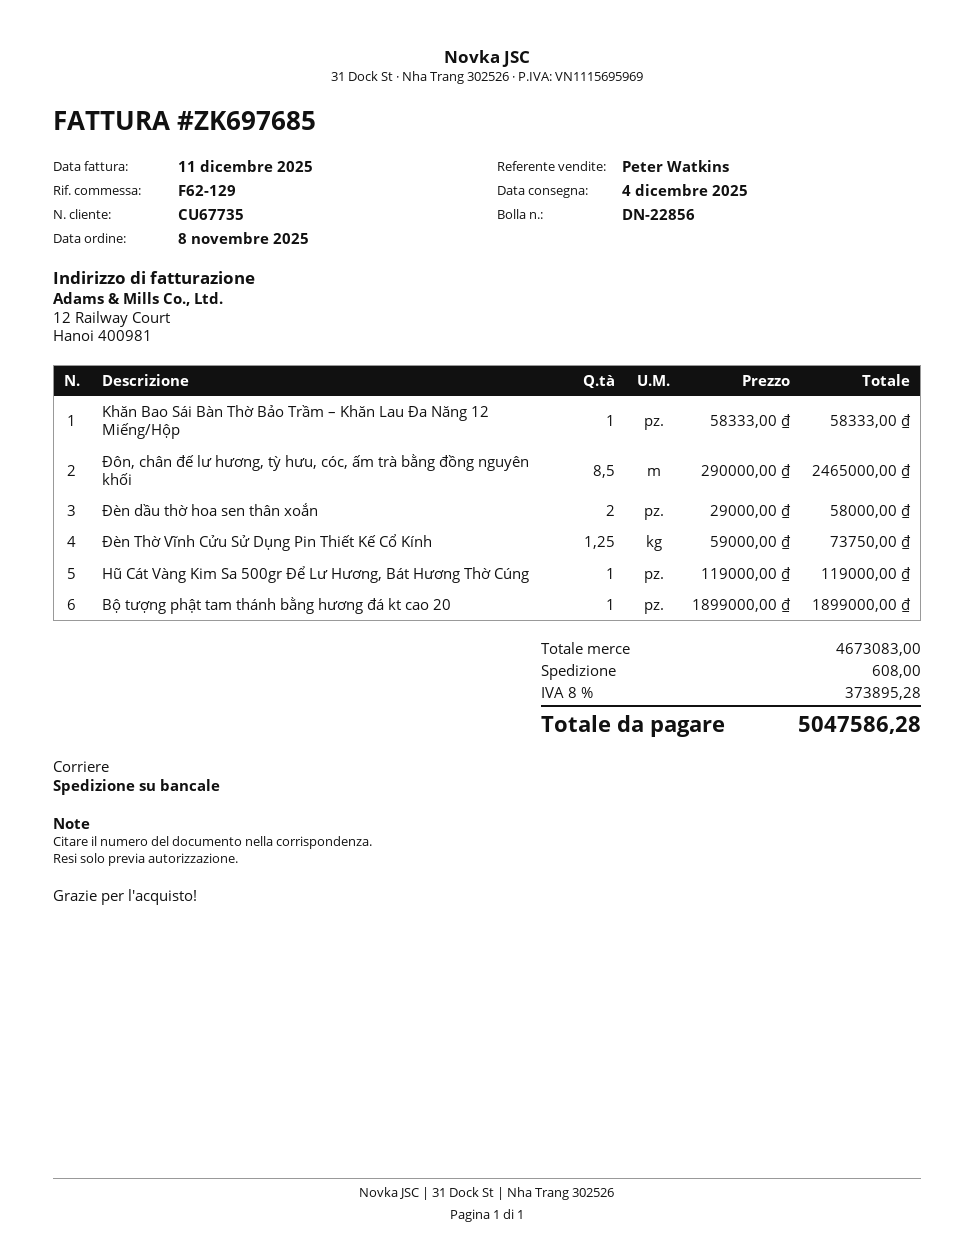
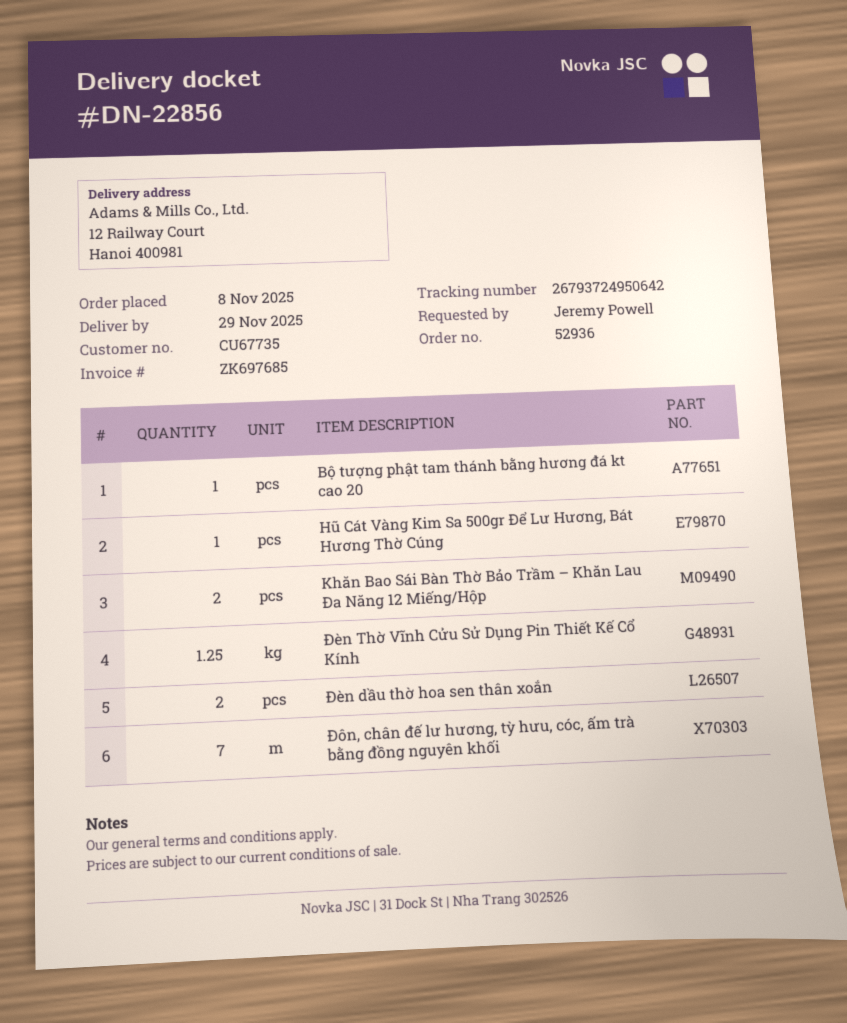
delivery date: 2025-12-04 -> 2025-11-29
Khăn Bao Sái Bàn Thờ Bảo Trầm – Khăn Lau Đa Năng 12 Miếng/Hộp: 1 -> 2
Đôn, chân đế lư hương, tỳ hưu, cóc, ấm trà bằng đồng nguyên khối: 8.5 -> 7

